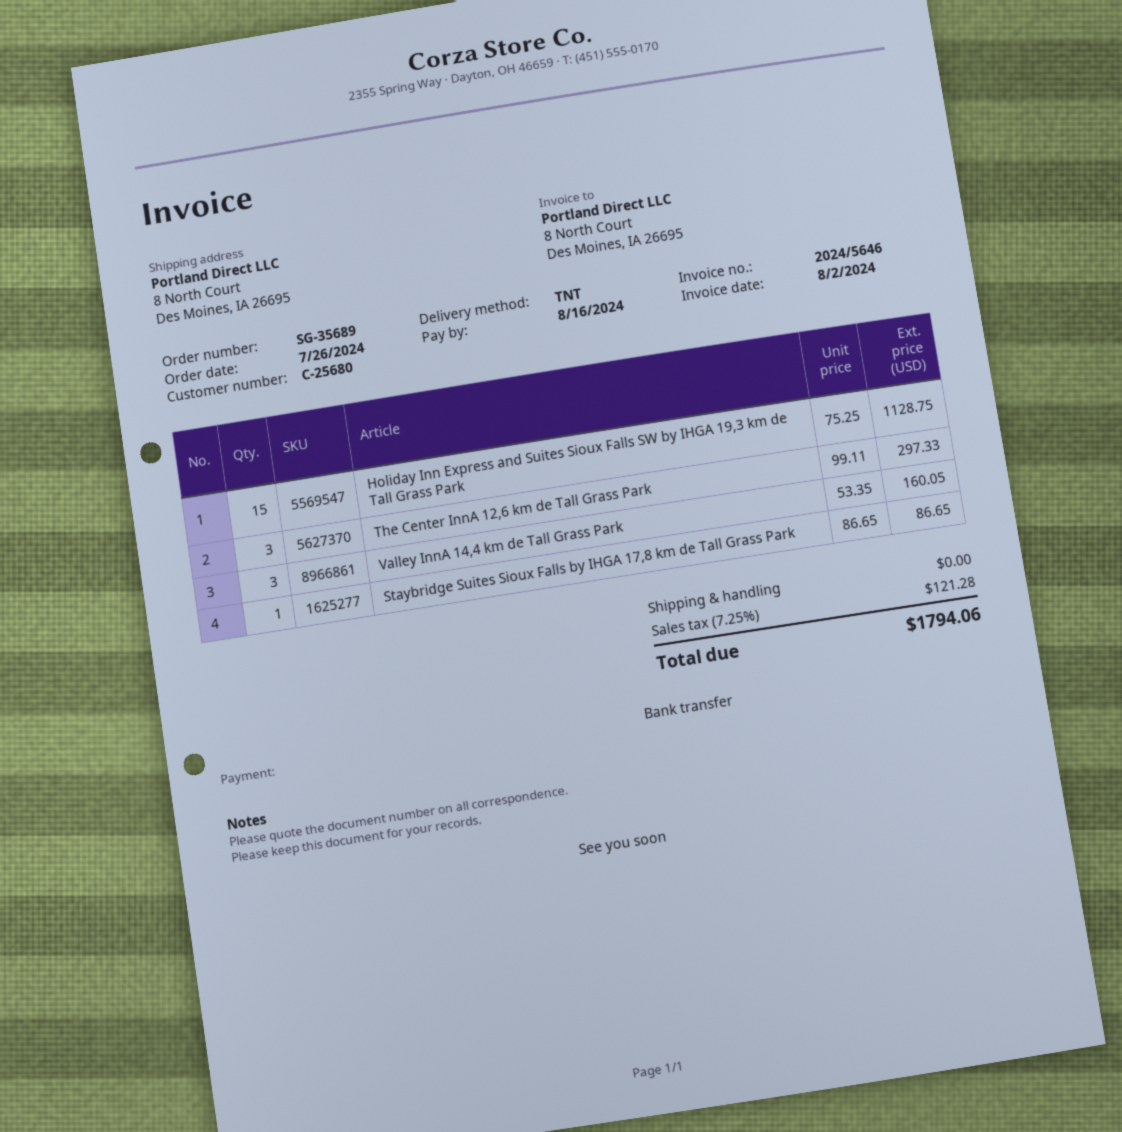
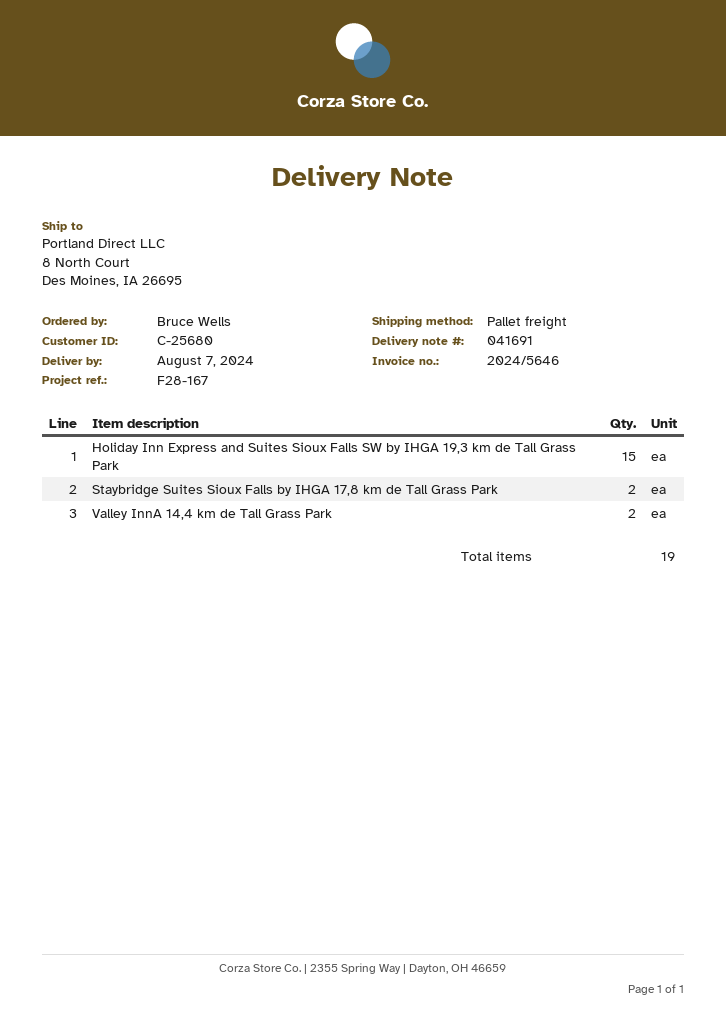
shipping method: TNT -> pallet freight
The Center InnA 12,6 km de Tall Grass Park: 3 -> none
Valley InnA 14,4 km de Tall Grass Park: 3 -> 2
Staybridge Suites Sioux Falls by IHGA 17,8 km de Tall Grass Park: 1 -> 2

